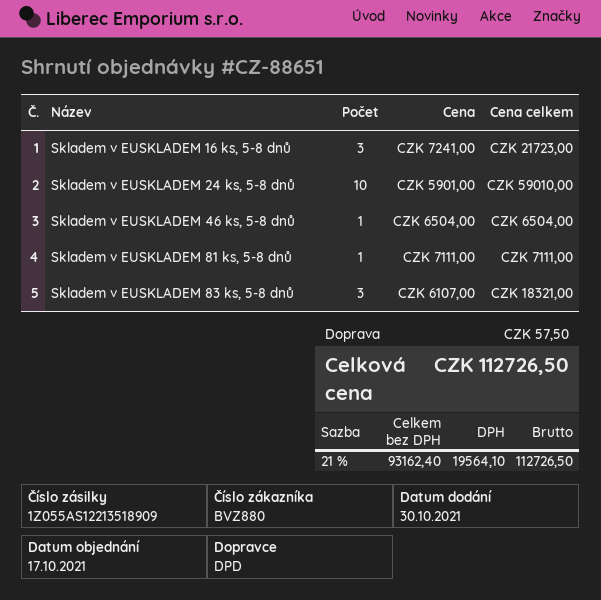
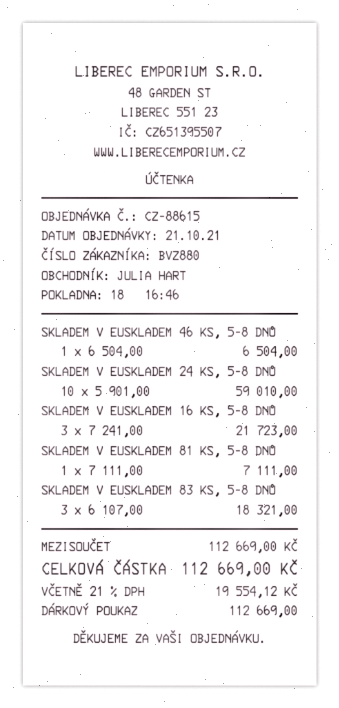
order number: CZ-88651 -> CZ-88615
order date: 2021-10-17 -> 2021-10-21
shipping: 57.50 -> none
tax: 21% = 19564.10 -> 21% = 19554.12
total: 112726.50 -> 112669.00

